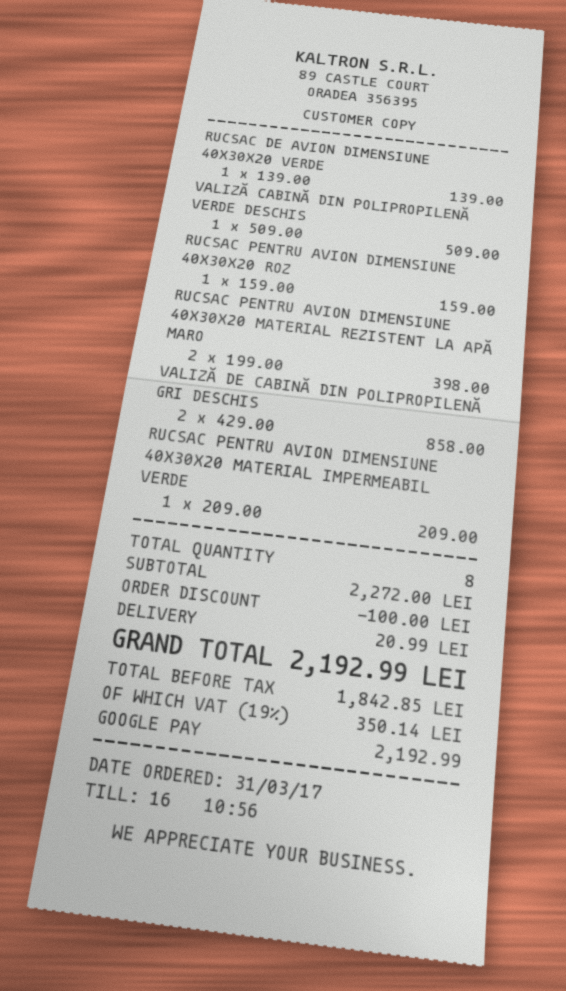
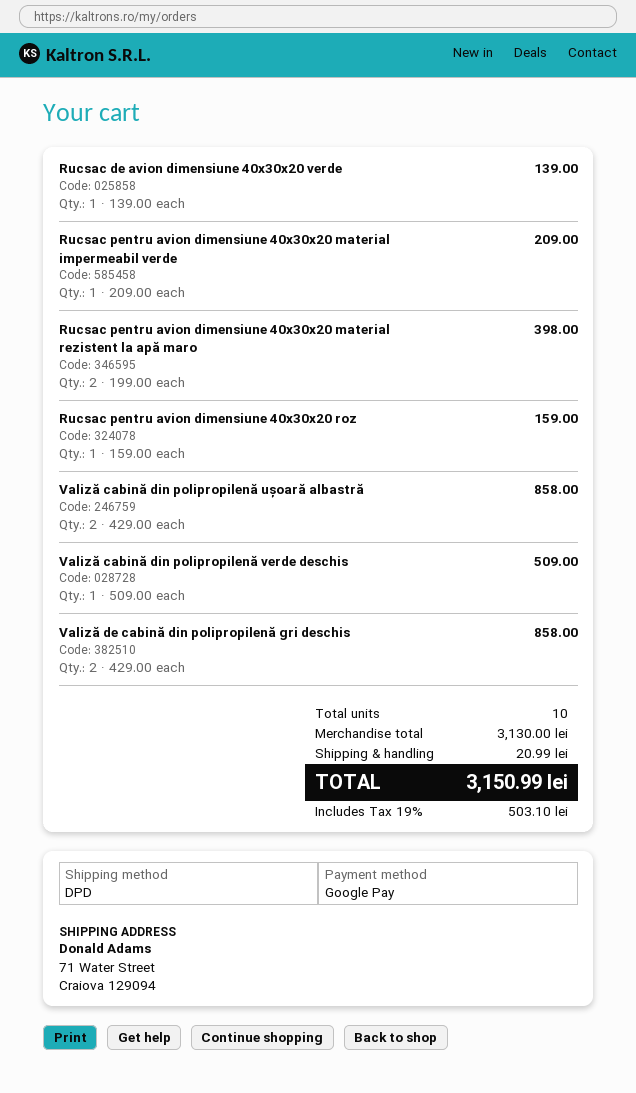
Valiză cabină din polipropilenă ușoară albastră: none -> 2 x 429.00 = 858.00
total quantity: 8 -> 10
subtotal: 2272.00 -> 3130.00
discount: 100.00 -> none
tax: 19% = 350.14 -> 19% = 503.10
total: 2192.99 -> 3150.99

